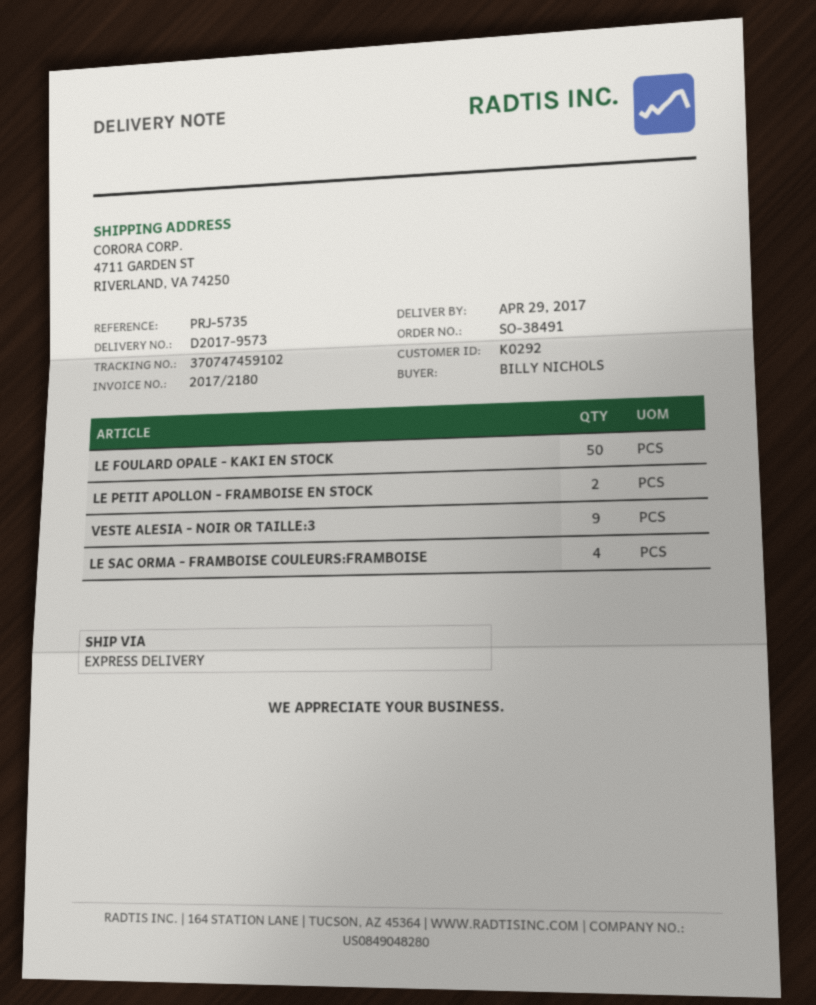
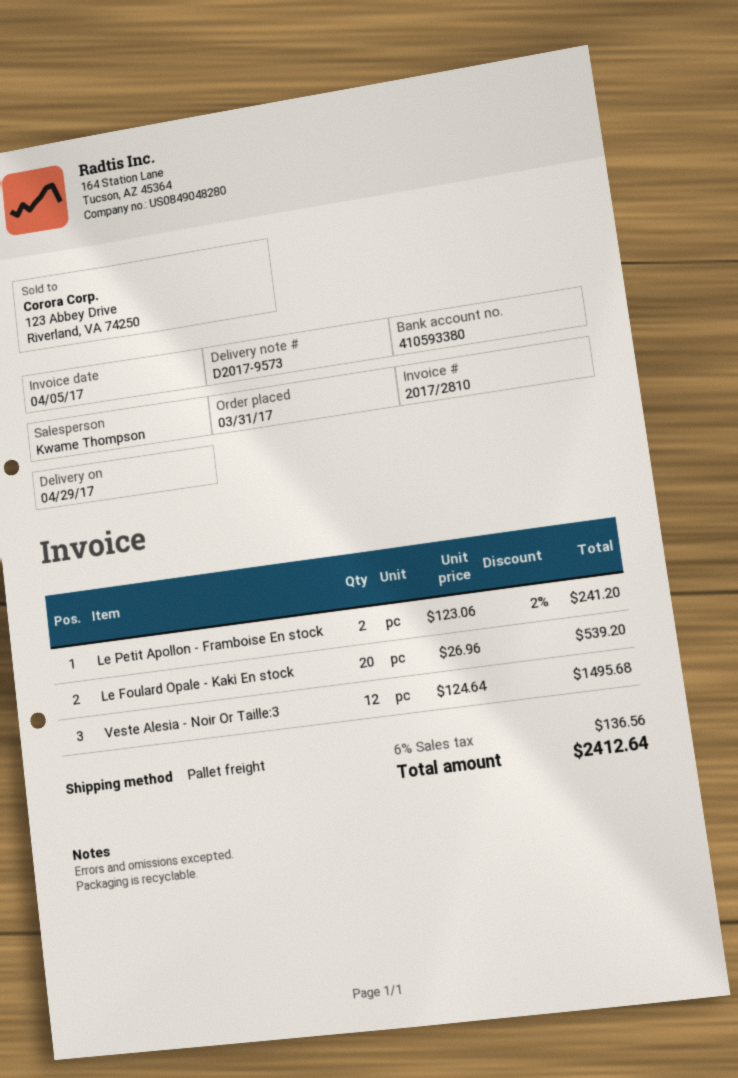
invoice number: 2017/2180 -> 2017/2810
shipping method: express -> pallet freight
LE FOULARD OPALE - KAKI EN STOCK: 50 -> 20
VESTE ALESIA - NOIR OR TAILLE:3: 9 -> 12
LE SAC ORMA - FRAMBOISE COULEURS:FRAMBOISE: 4 -> none

